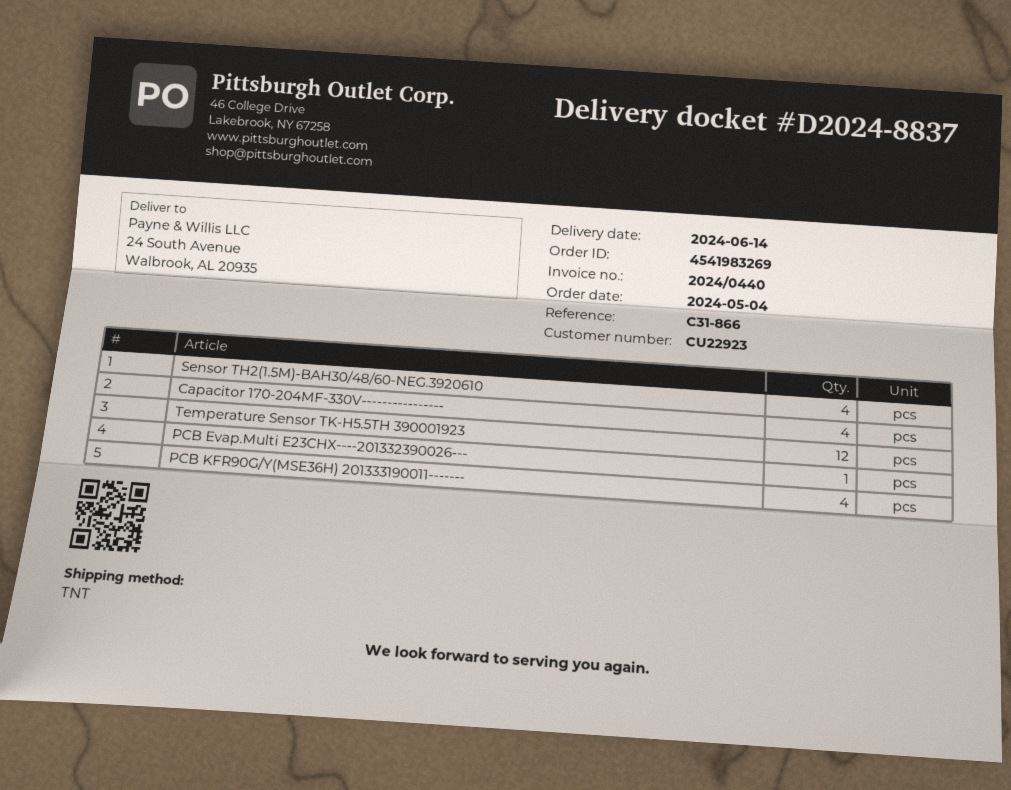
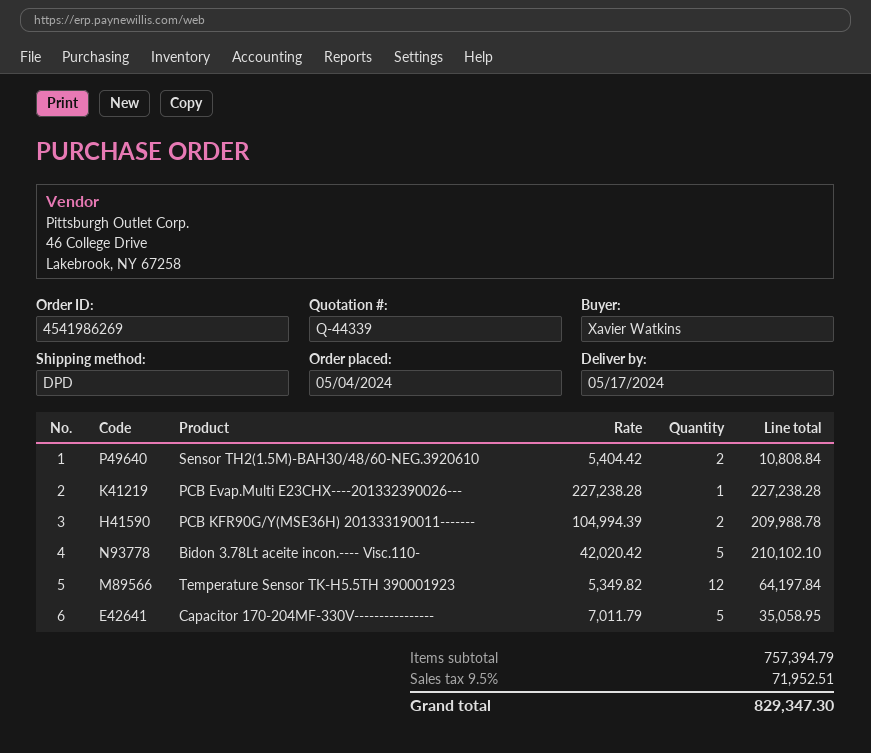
order number: 4541983269 -> 4541986269
delivery date: 2024-06-14 -> 2024-05-17
shipping method: TNT -> DPD
Sensor TH2(1.5M)-BAH30/48/60-NEG.3920610: 4 -> 2
Capacitor 170-204MF-330V----------------: 4 -> 5
PCB KFR90G/Y(MSE36H) 201333190011-------: 4 -> 2
Bidon 3.78Lt aceite incon.---- Visc.110-: none -> 5

